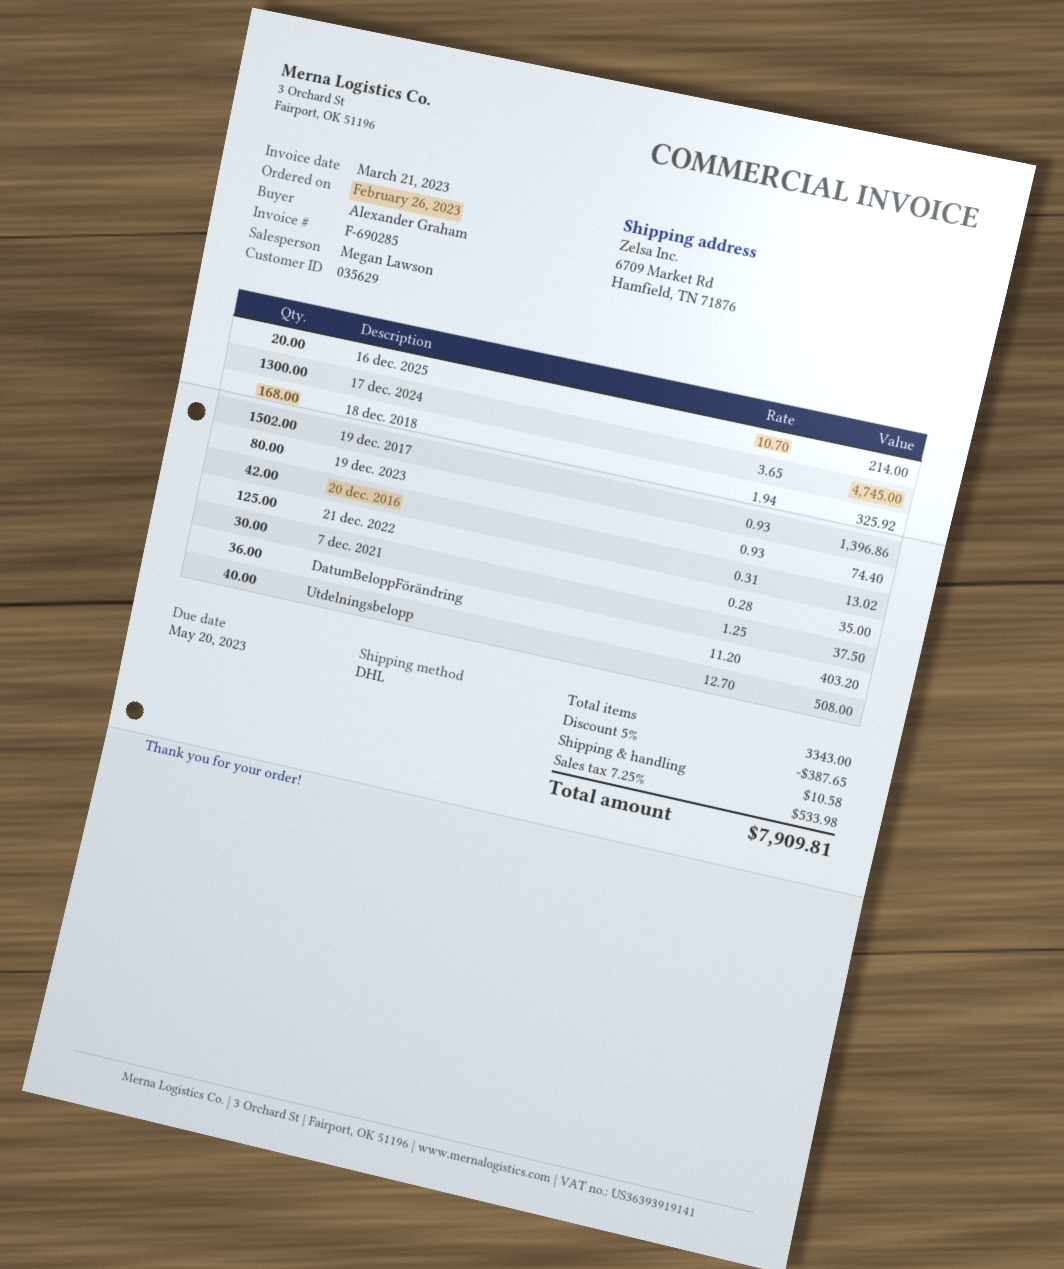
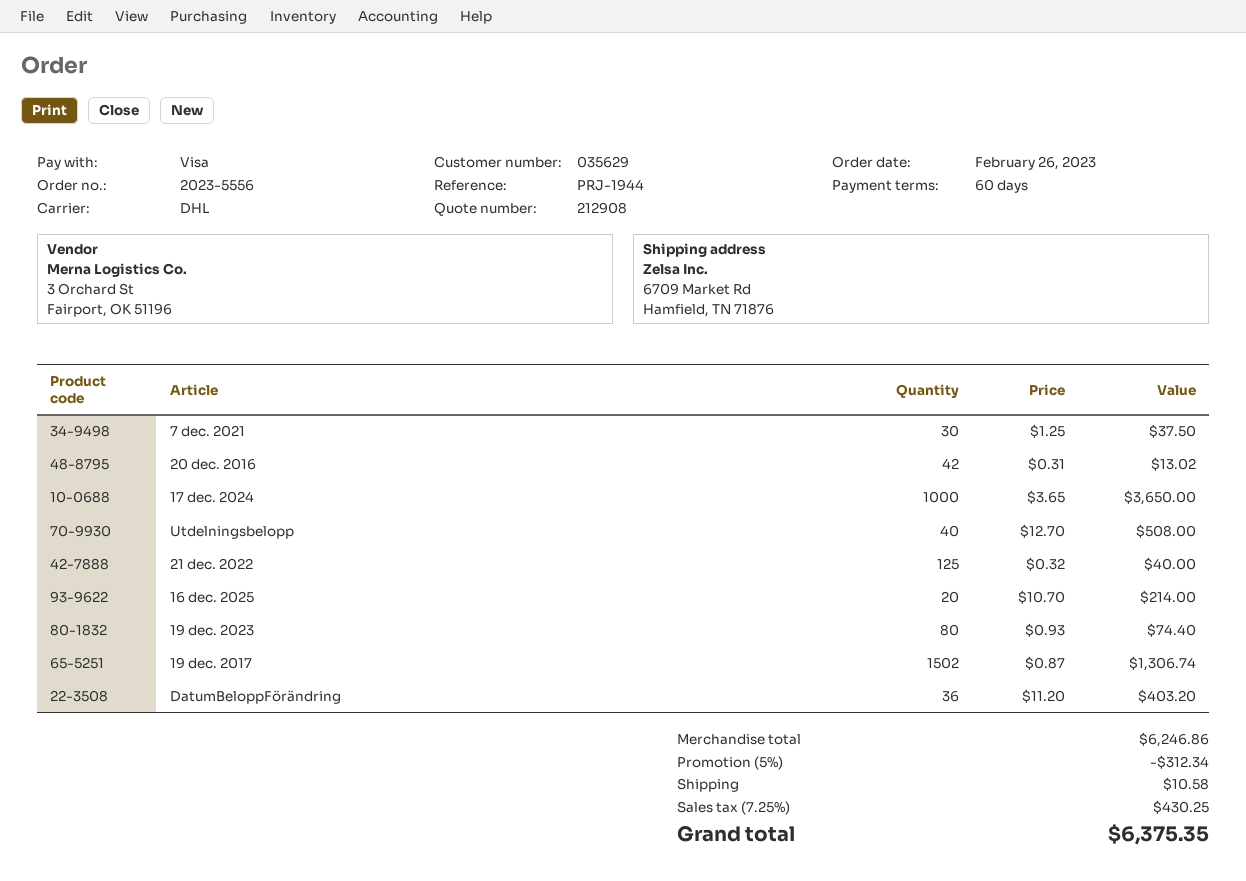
17 dec. 2024: 1300 x 3.65 = 4745.00 -> 1000 x 3.65 = 3650.00
18 dec. 2018: 168 x 1.94 = 325.92 -> none
19 dec. 2017: 1502 x 0.93 = 1396.86 -> 1502 x 0.87 = 1306.74
21 dec. 2022: 125 x 0.28 = 35.00 -> 125 x 0.32 = 40.00
discount: 5% = 387.65 -> 5% = 312.34
tax: 7.25% = 533.98 -> 7.25% = 430.25
total: 7909.81 -> 6375.35

